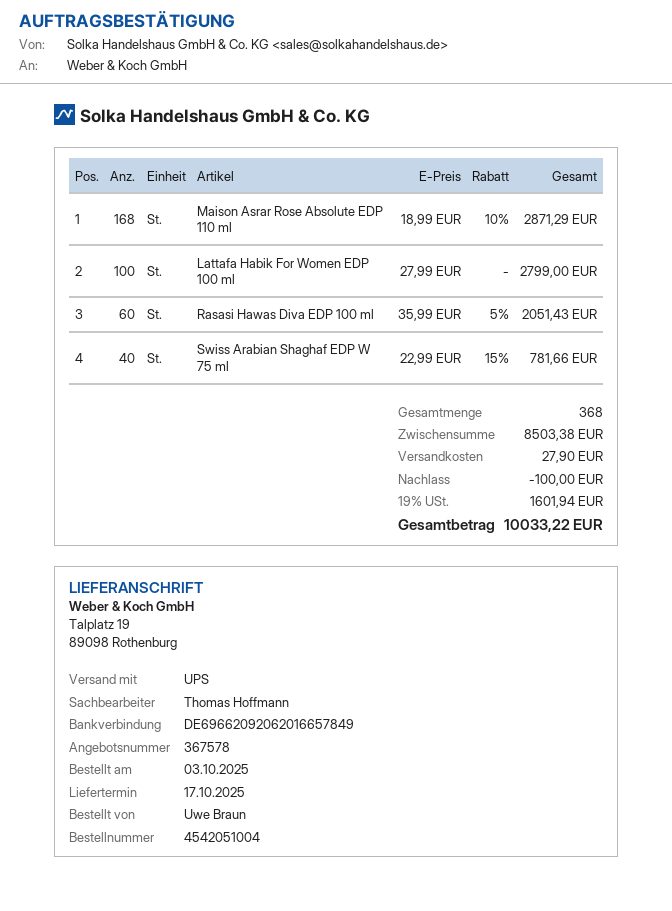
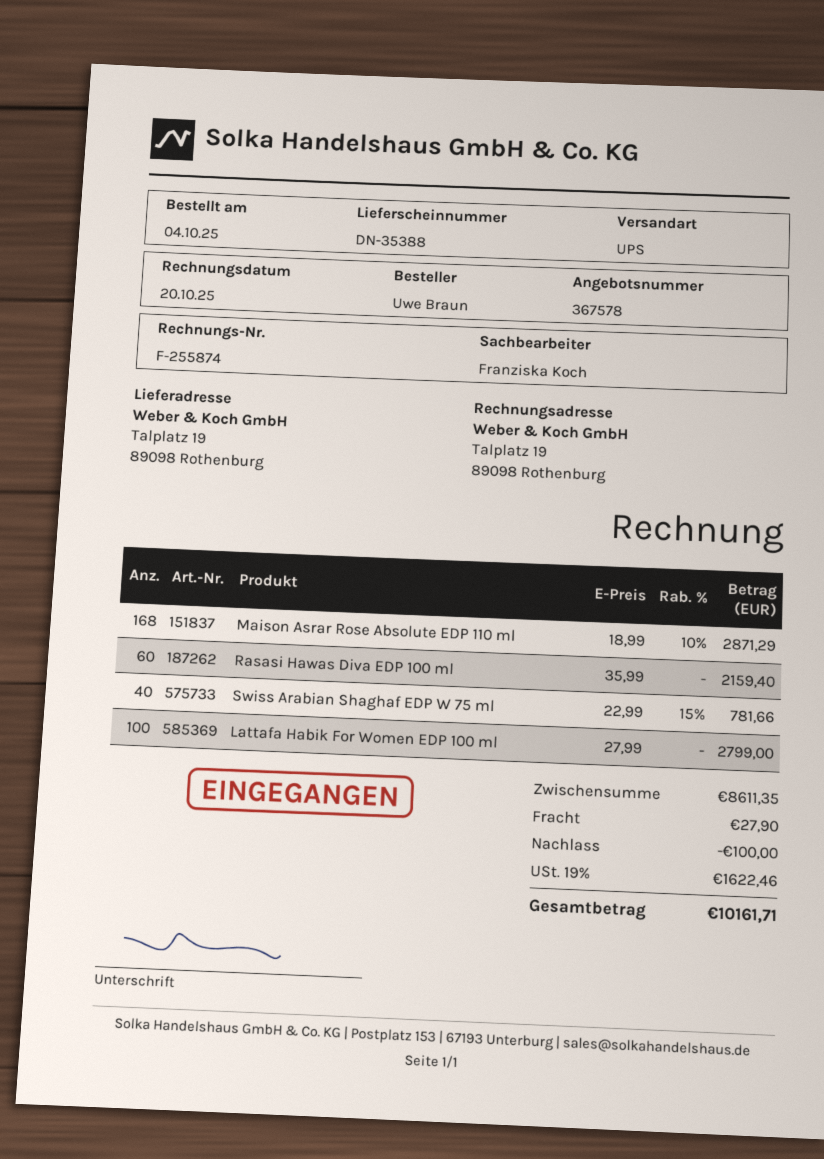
order date: 2025-10-03 -> 2025-10-04
sales rep: Thomas Hoffmann -> Franziska Koch
Rasasi Hawas Diva EDP 100 ml: 60 x 35.99 - 5% = 2051.43 -> 60 x 35.99 = 2159.40
subtotal: 8503.38 -> 8611.35
tax: 19% = 1601.94 -> 19% = 1622.46
total: 10033.22 -> 10161.71

